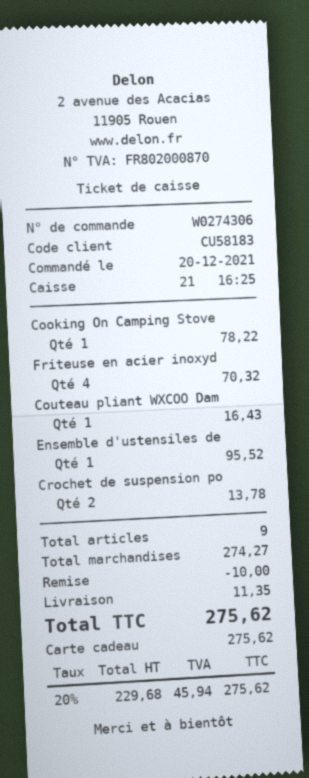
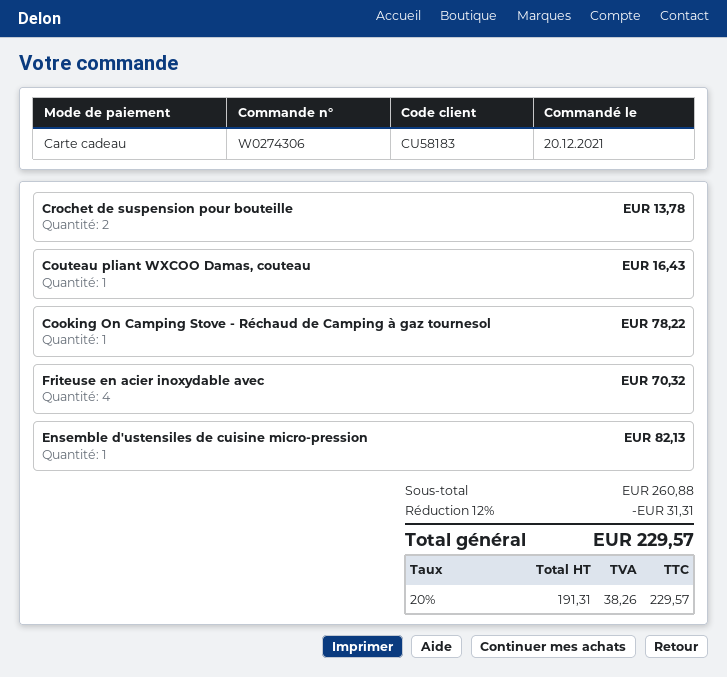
Ensemble d'ustensiles de: 1 for 95.52 -> 1 for 82.13
subtotal: 274.27 -> 260.88
discount: 10.00 -> 31.31
shipping: 11.35 -> none
net: 229.68 -> 191.31
tax: 20% = 45.94 -> 20% = 38.26
total: 275.62 -> 229.57

